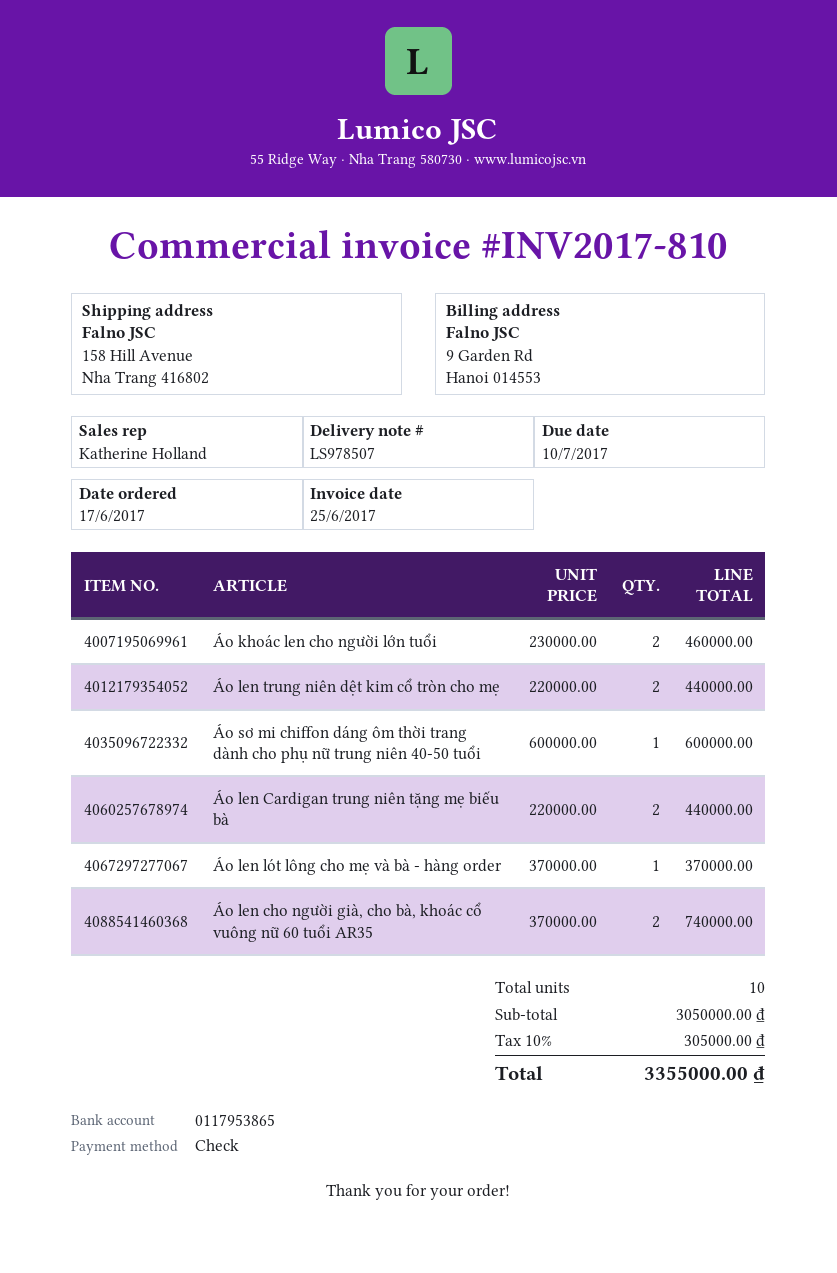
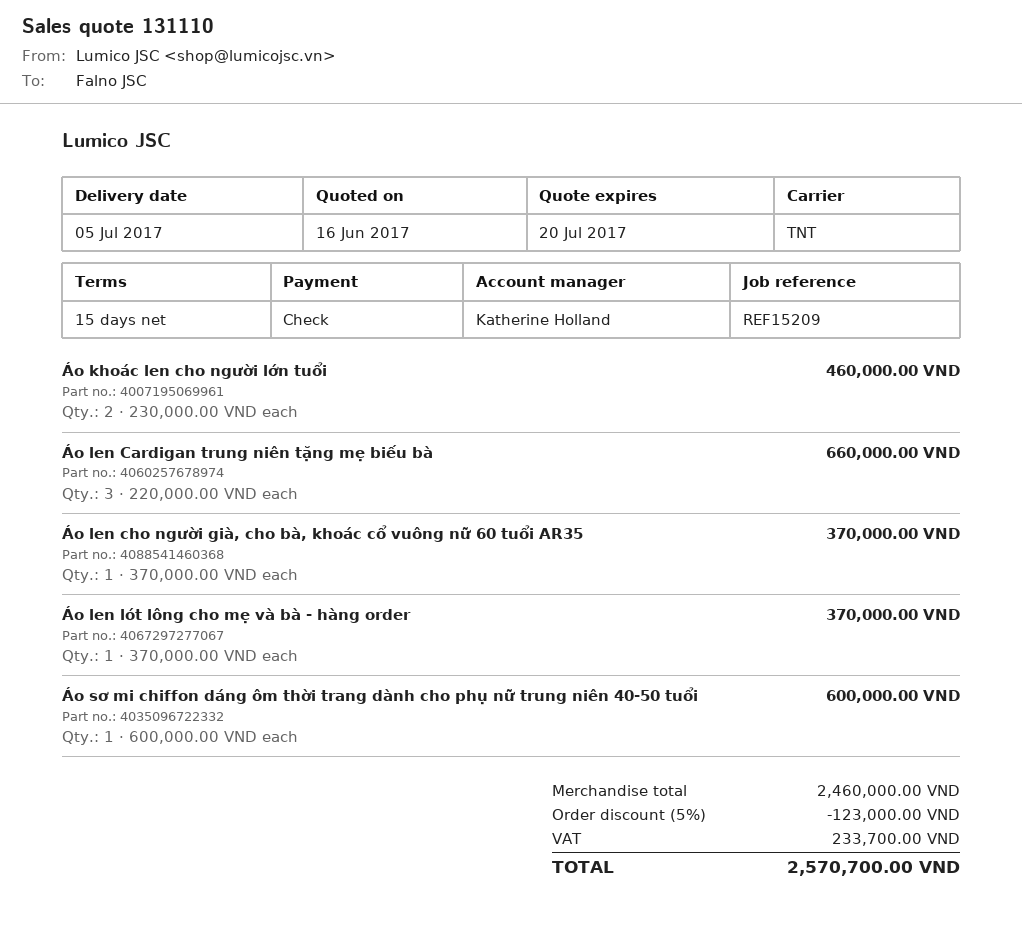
Áo len trung niên dệt kim cổ tròn cho mẹ: 2 x 220000.00 = 440000.00 -> none
Áo len Cardigan trung niên tặng mẹ biếu bà: 2 x 220000.00 = 440000.00 -> 3 x 220000.00 = 660000.00
Áo len cho người già, cho bà, khoác cổ vuông nữ 60 tuổi AR35: 2 x 370000.00 = 740000.00 -> 1 x 370000.00 = 370000.00
subtotal: 3050000.00 -> 2460000.00
discount: none -> 5% = 123000.00
tax: 305000.00 -> 233700.00
total: 3355000.00 -> 2570700.00

